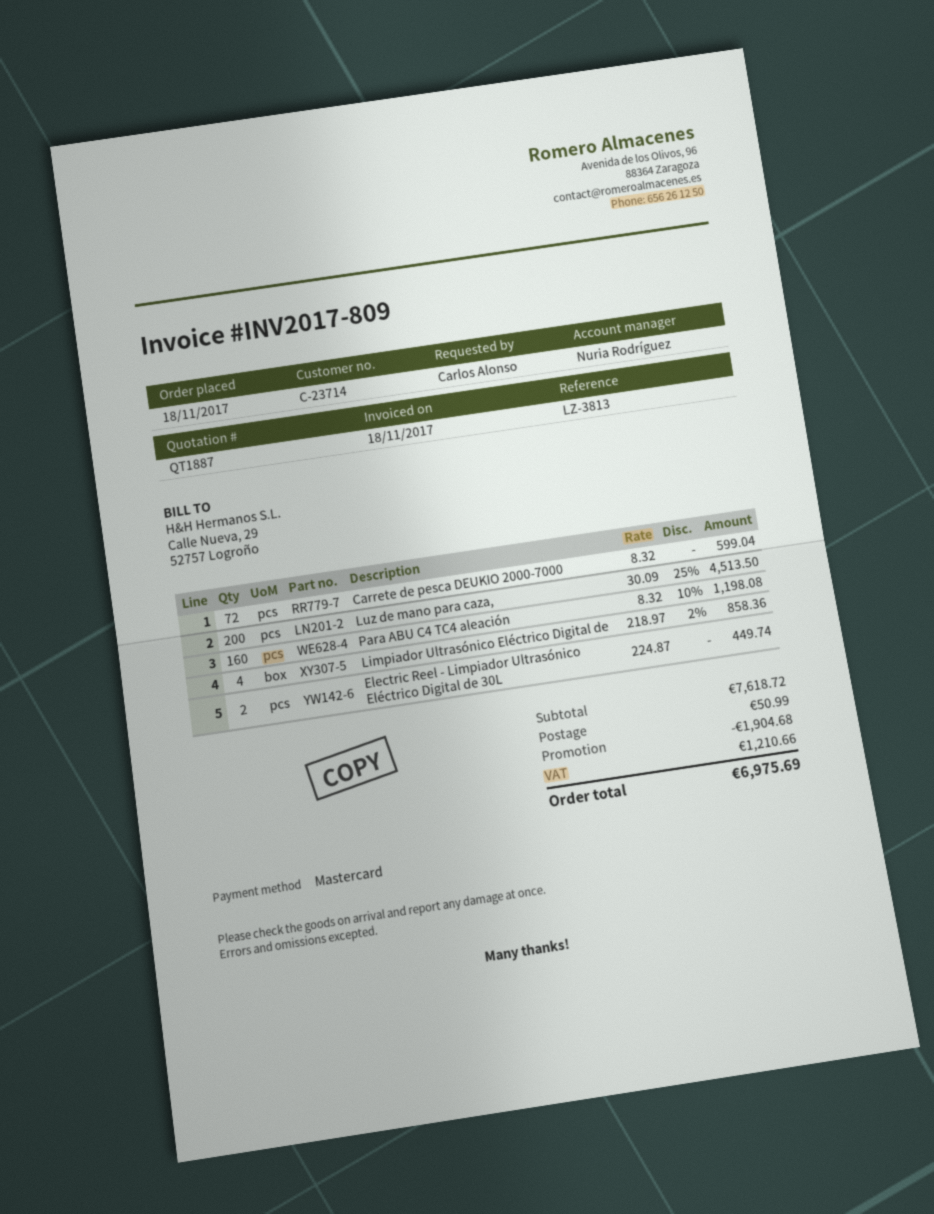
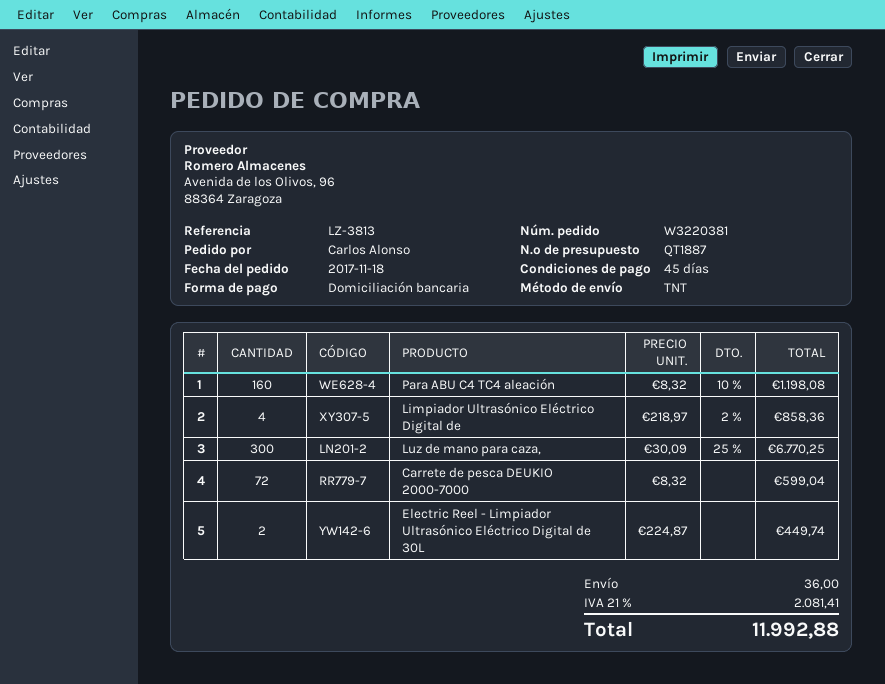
payment method: Mastercard -> direct debit
Luz de mano para caza,: 200 x 30.09 - 25% = 4513.50 -> 300 x 30.09 - 25% = 6770.25
discount: 1904.68 -> none
shipping: 50.99 -> 36.00
tax: 1210.66 -> 2081.41
total: 6975.69 -> 11992.88

